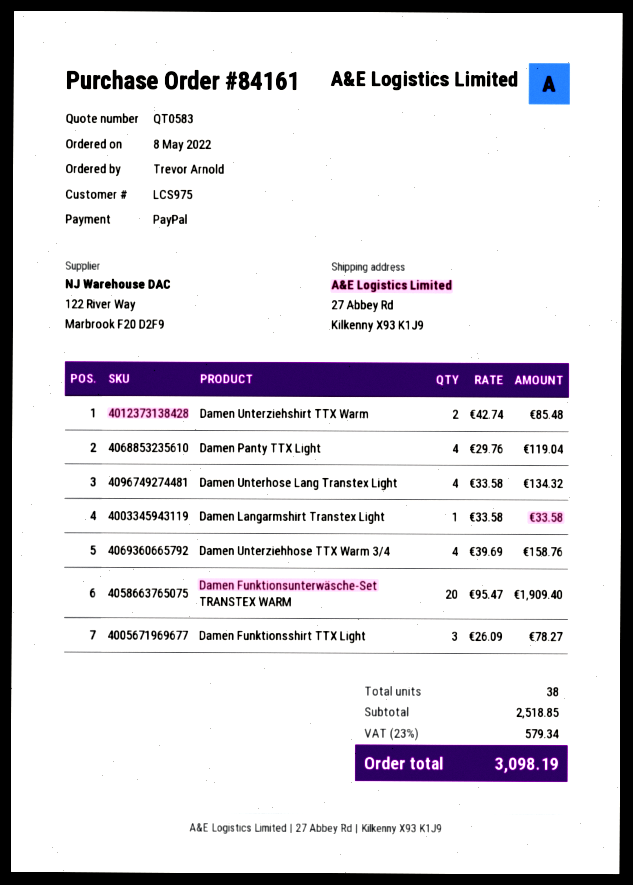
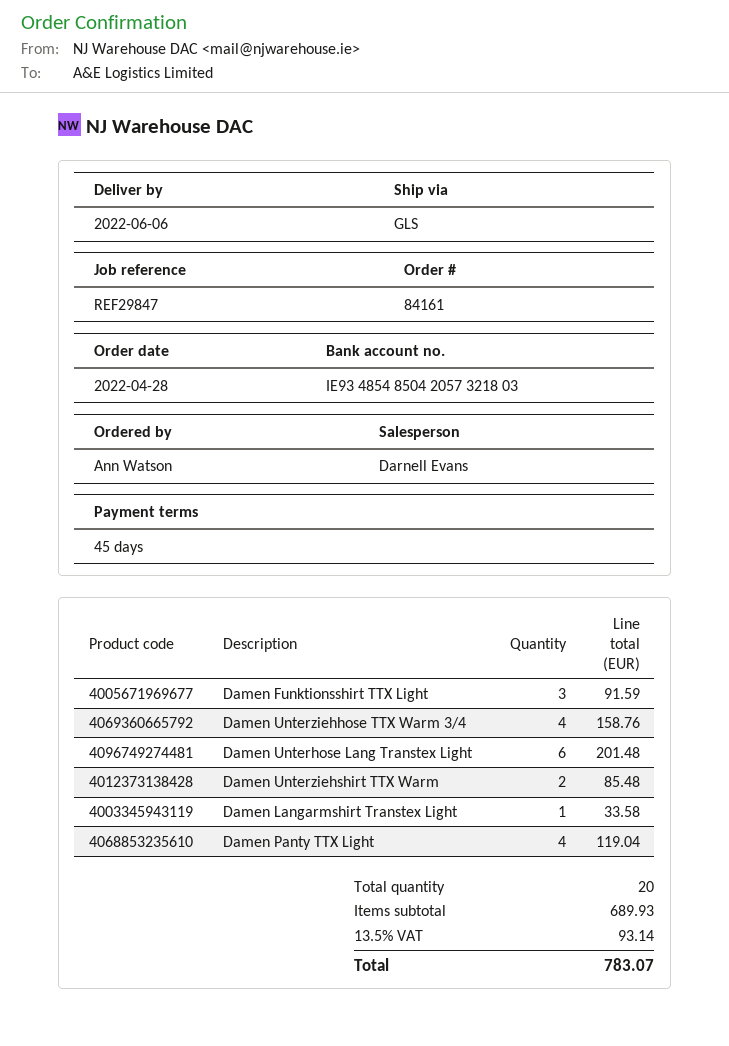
order date: 2022-05-08 -> 2022-04-28
ordered by: Trevor Arnold -> Ann Watson
Damen Unterhose Lang Transtex Light: 4 for 134.32 -> 6 for 201.48
Damen Funktionsunterwäsche-Set TRANSTEX WARM: 20 for 1909.40 -> none
Damen Funktionsshirt TTX Light: 3 for 78.27 -> 3 for 91.59
total quantity: 38 -> 20
subtotal: 2518.85 -> 689.93
tax: 23% = 579.34 -> 13.5% = 93.14
total: 3098.19 -> 783.07

